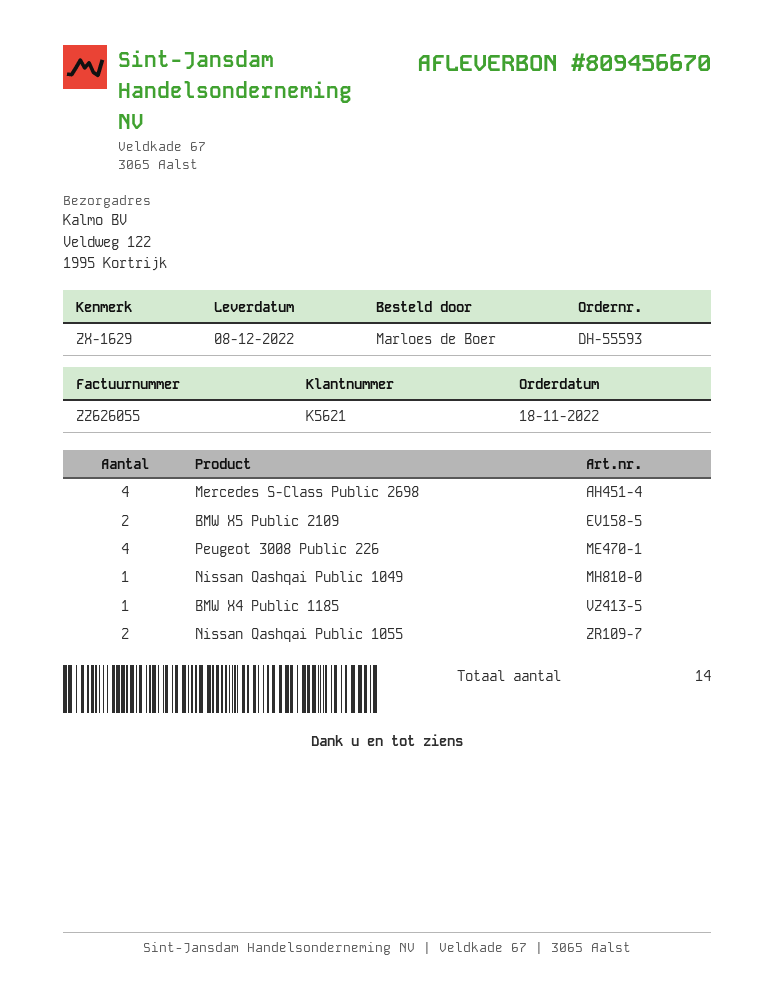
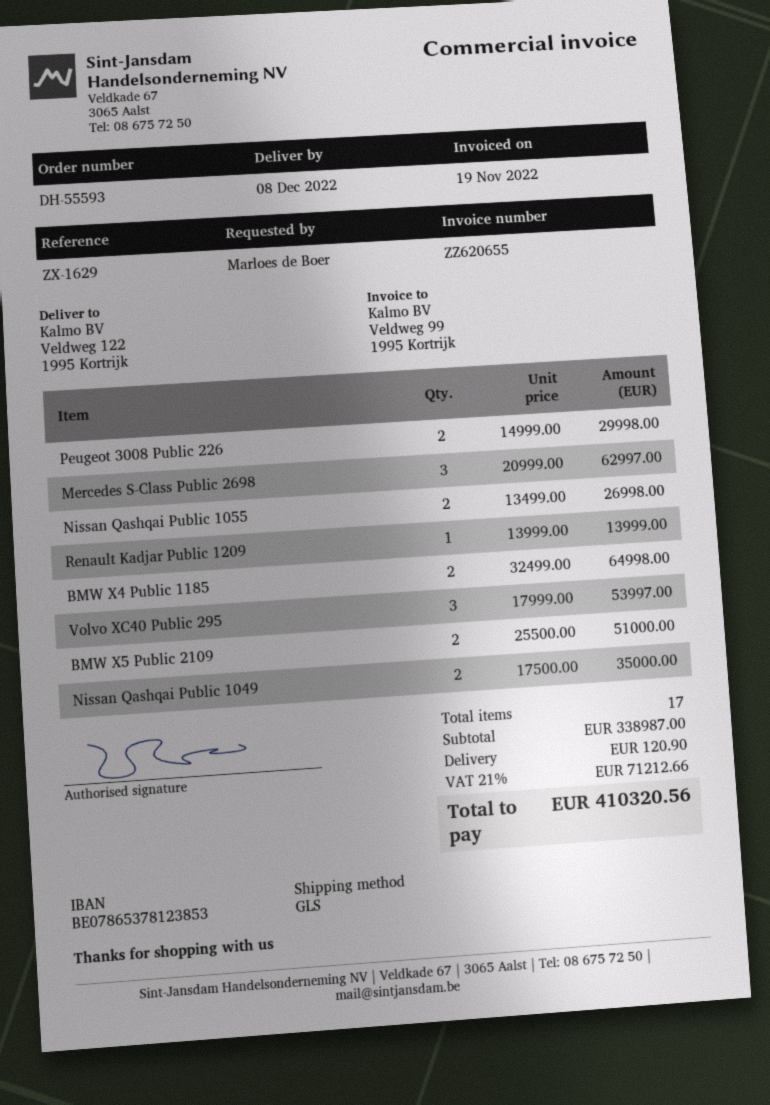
invoice number: ZZ626055 -> ZZ620655
Mercedes S-Class Public 2698: 4 -> 3
Peugeot 3008 Public 226: 4 -> 2
Nissan Qashqai Public 1049: 1 -> 2
BMW X4 Public 1185: 1 -> 2
Renault Kadjar Public 1209: none -> 1
Volvo XC40 Public 295: none -> 3
total quantity: 14 -> 17

